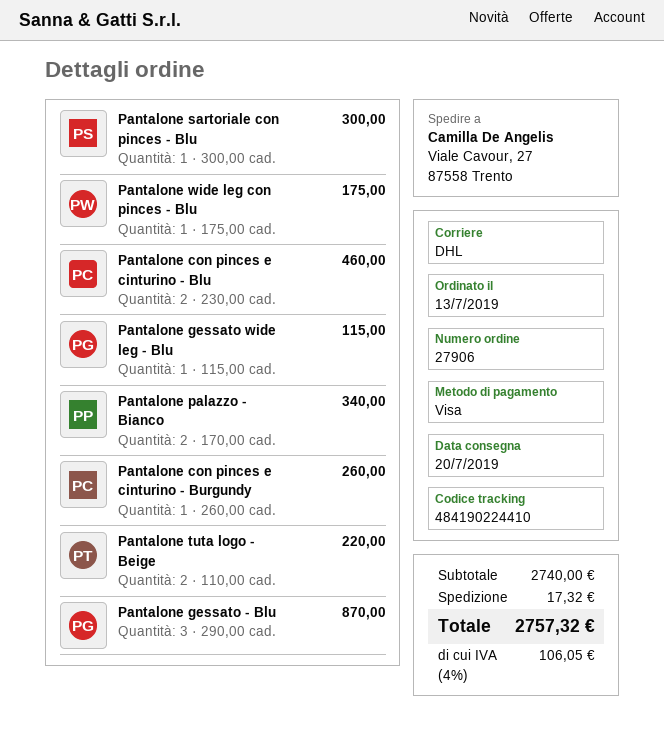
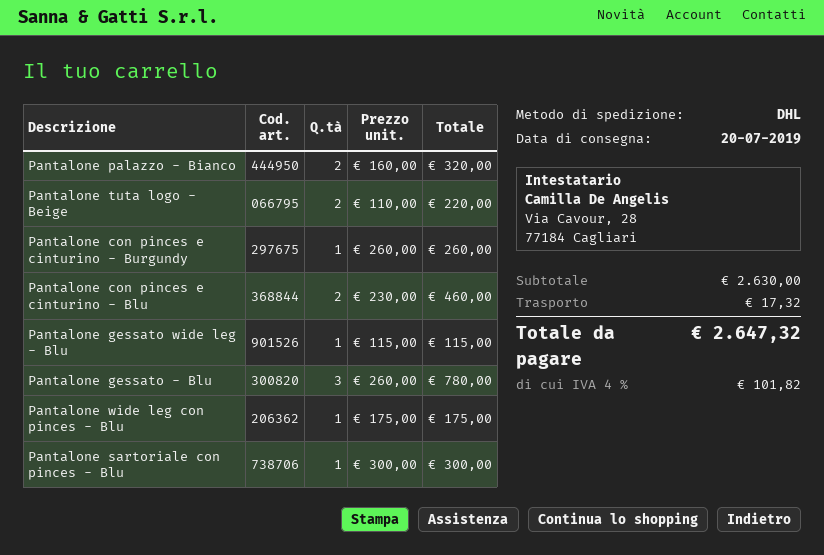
Pantalone palazzo - Bianco: 2 x 170.00 = 340.00 -> 2 x 160.00 = 320.00
Pantalone gessato - Blu: 3 x 290.00 = 870.00 -> 3 x 260.00 = 780.00
subtotal: 2740.00 -> 2630.00
tax: 4% = 106.05 -> 4% = 101.82
total: 2757.32 -> 2647.32

